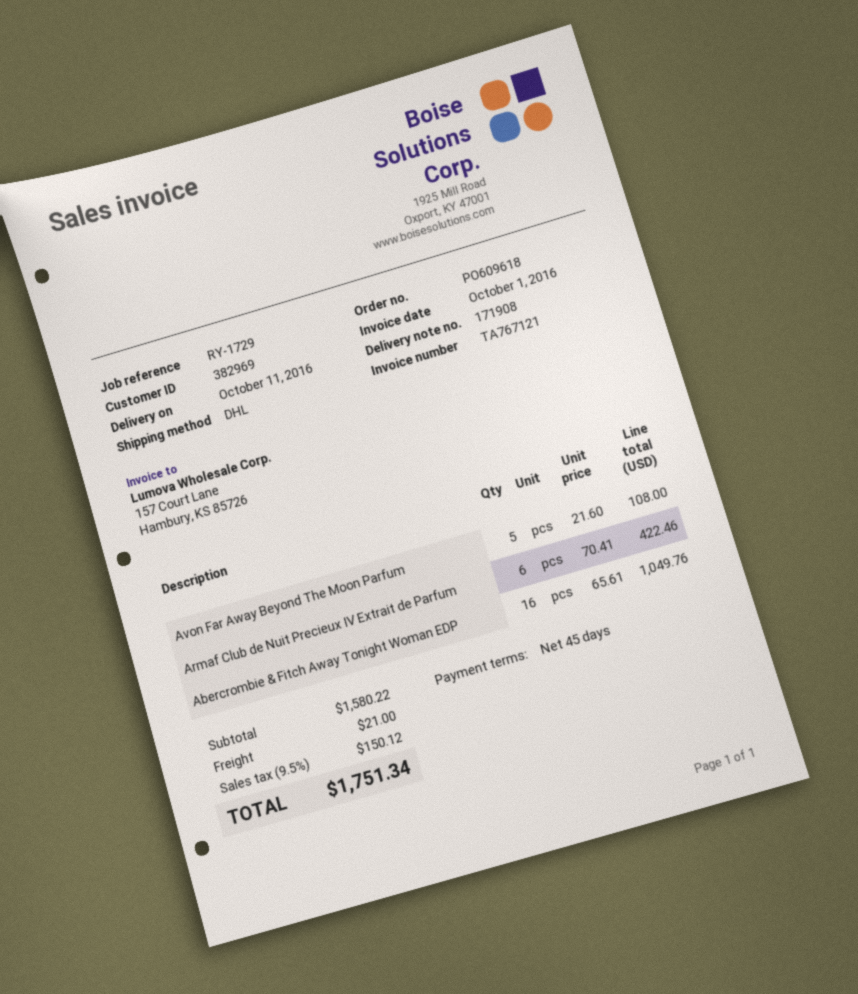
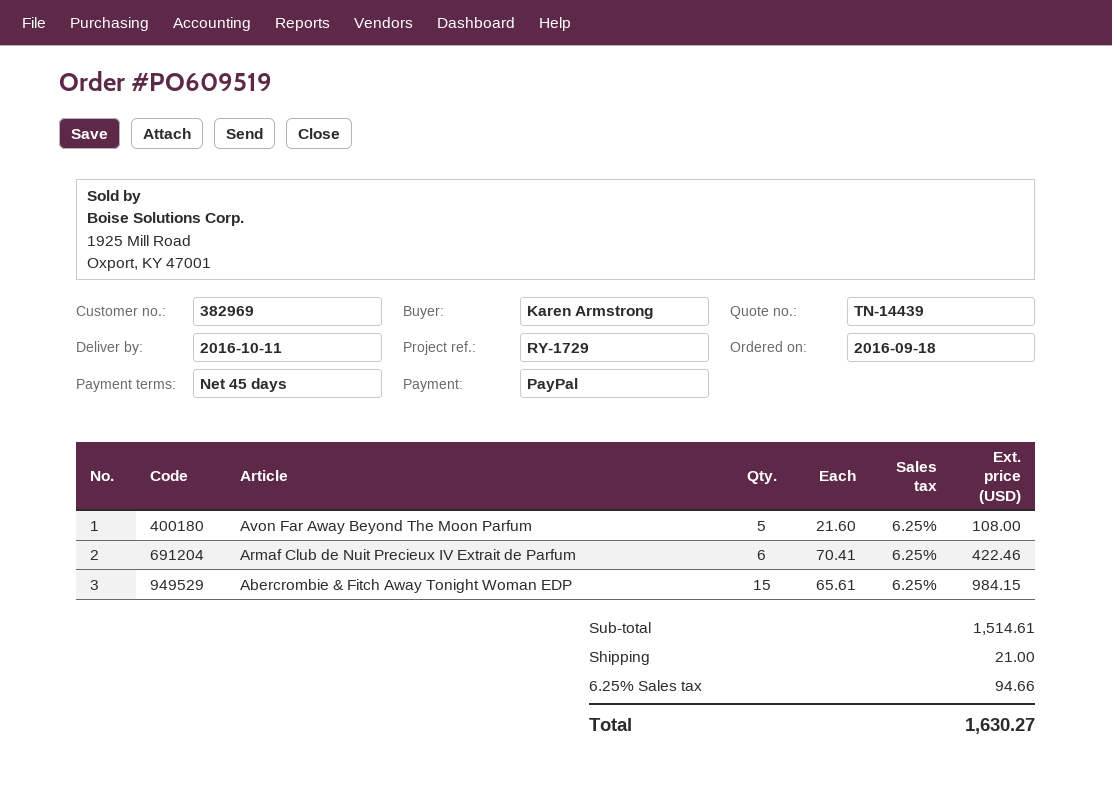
order number: PO609618 -> PO609519
Abercrombie & Fitch Away Tonight Woman EDP: 16 x 65.61 = 1049.76 -> 15 x 65.61 = 984.15
subtotal: 1580.22 -> 1514.61
tax: 9.5% = 150.12 -> 6.25% = 94.66
total: 1751.34 -> 1630.27

